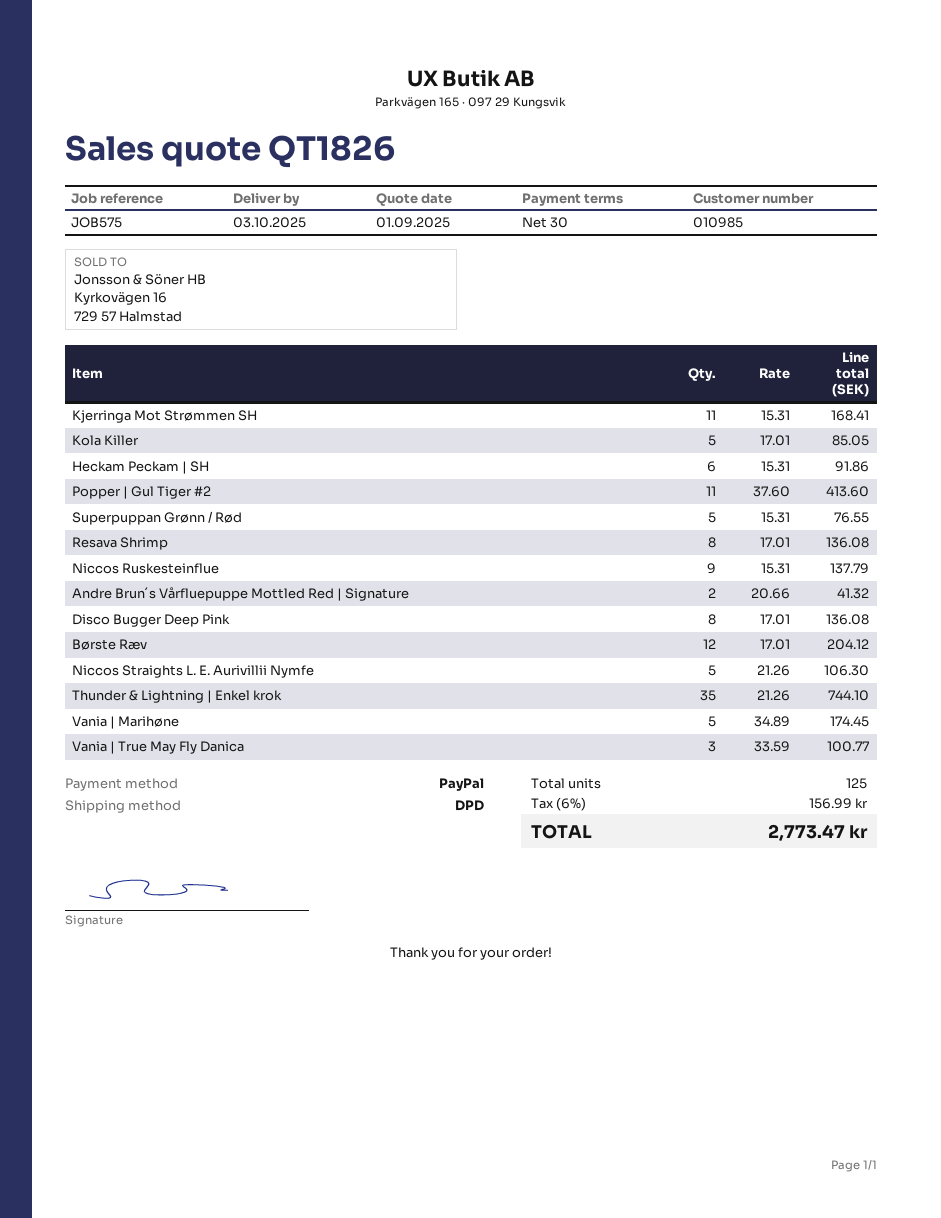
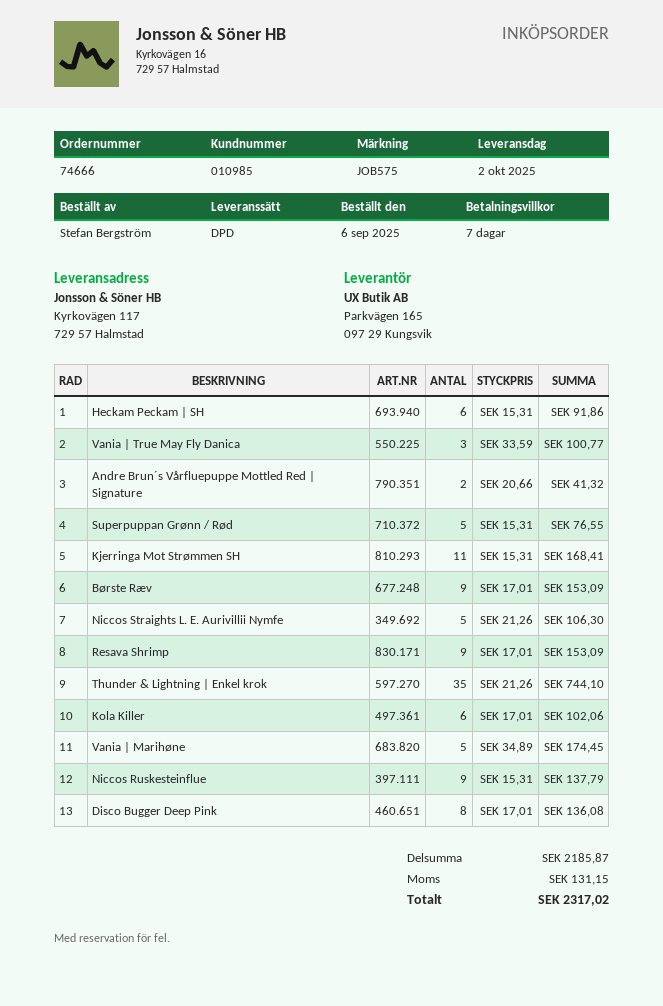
delivery date: 2025-10-03 -> 2025-10-02
payment terms: 30 days -> 7 days
Kola Killer: 5 x 17.01 = 85.05 -> 6 x 17.01 = 102.06
Popper | Gul Tiger #2: 11 x 37.60 = 413.60 -> none
Resava Shrimp: 8 x 17.01 = 136.08 -> 9 x 17.01 = 153.09
Børste Ræv: 12 x 17.01 = 204.12 -> 9 x 17.01 = 153.09
tax: 156.99 -> 131.15
total: 2773.47 -> 2317.02

